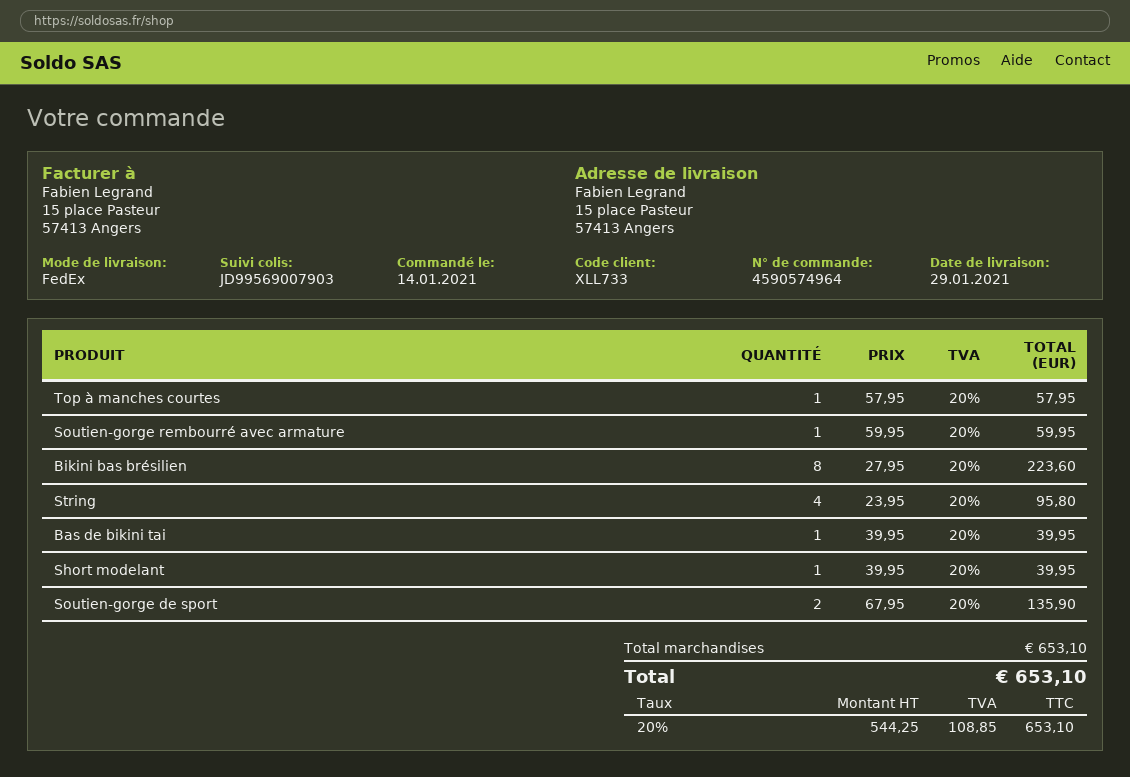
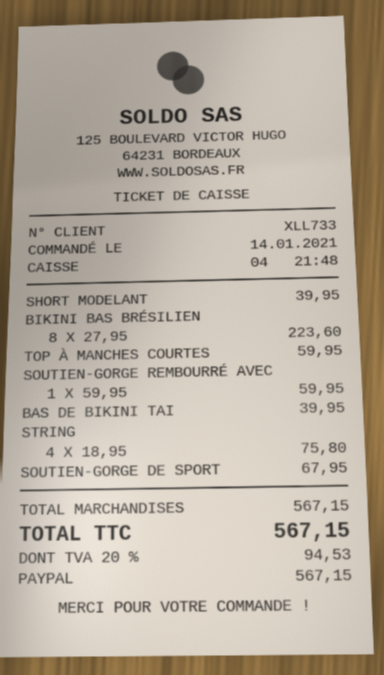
Top à manches courtes: 1 x 57.95 = 57.95 -> 1 x 59.95 = 59.95
String: 4 x 23.95 = 95.80 -> 4 x 18.95 = 75.80
Soutien-gorge de sport: 2 x 67.95 = 135.90 -> 1 x 67.95 = 67.95
subtotal: 653.10 -> 567.15
tax: 20% = 108.85 -> 20% = 94.53
total: 653.10 -> 567.15

